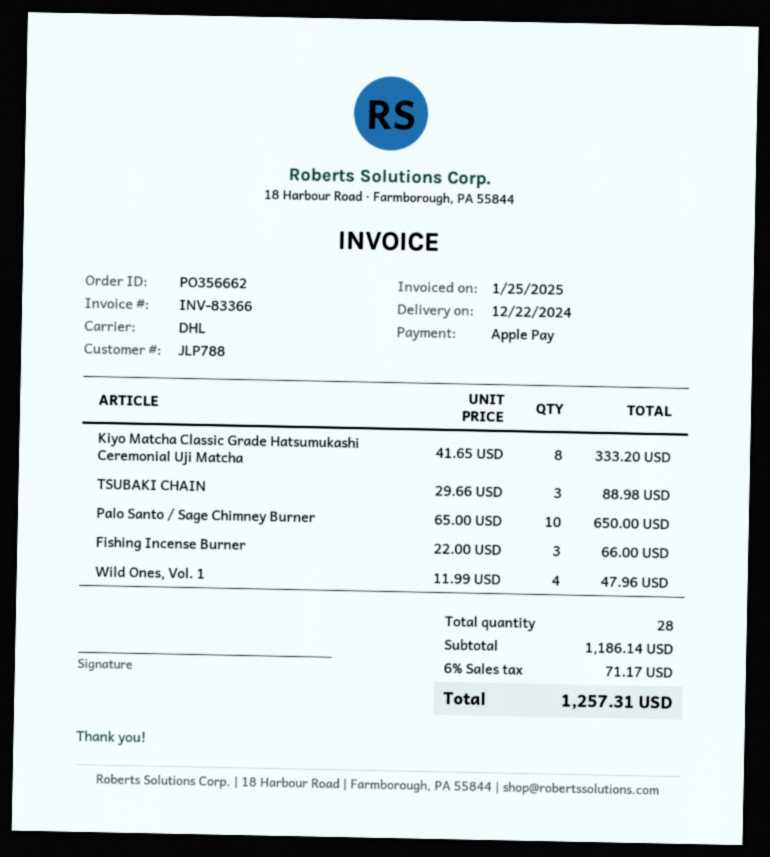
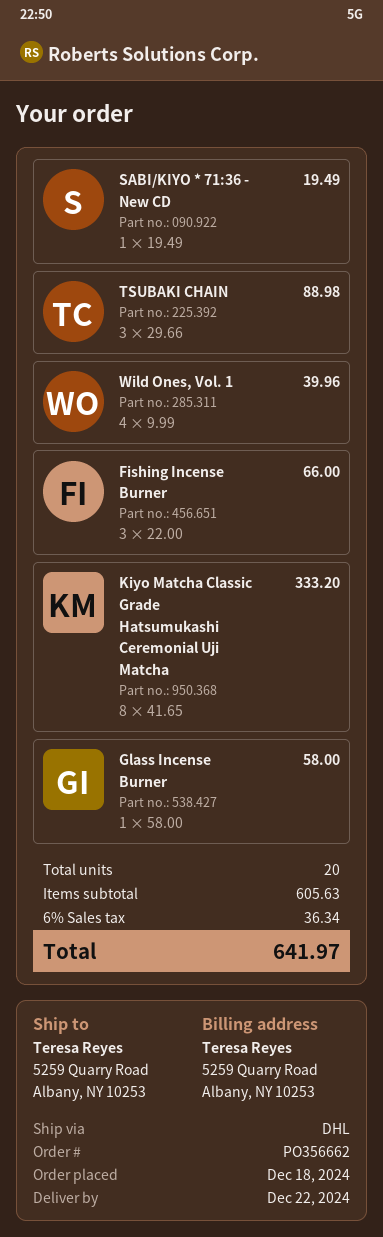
Palo Santo / Sage Chimney Burner: 10 x 65.00 = 650.00 -> none
Wild Ones, Vol. 1: 4 x 11.99 = 47.96 -> 4 x 9.99 = 39.96
SABI/KIYO * 71:36 - New CD: none -> 1 x 19.49 = 19.49
Glass Incense Burner: none -> 1 x 58.00 = 58.00
total quantity: 28 -> 20
subtotal: 1186.14 -> 605.63
tax: 6% = 71.17 -> 6% = 36.34
total: 1257.31 -> 641.97

